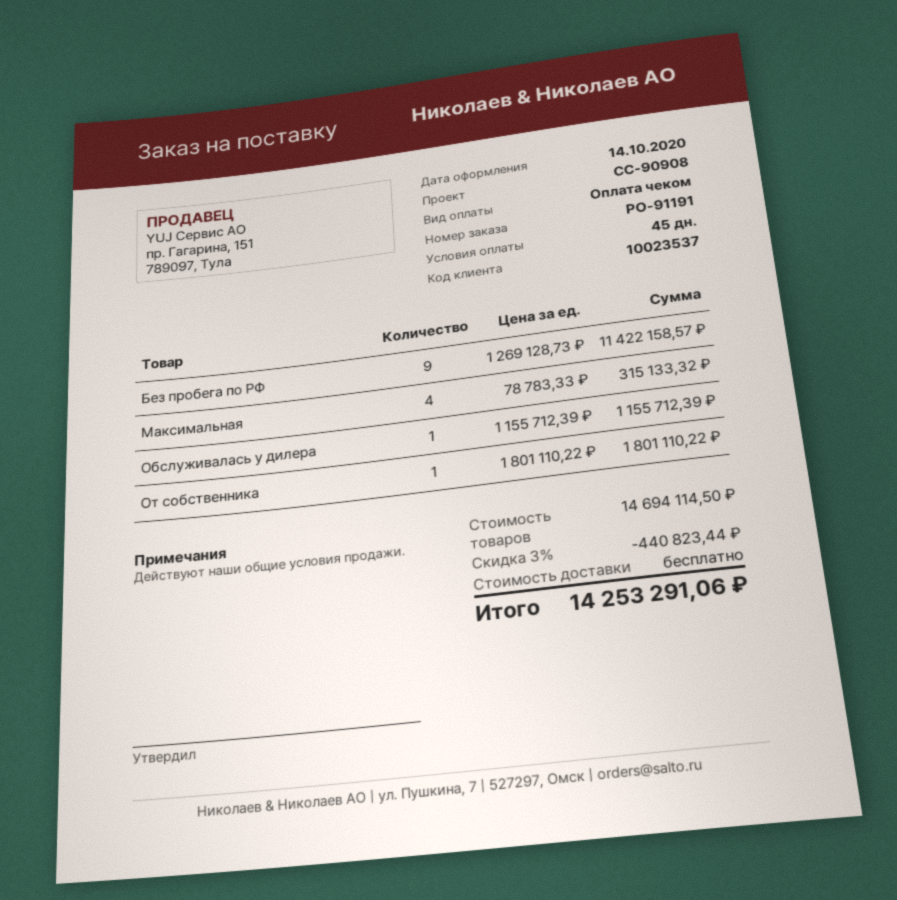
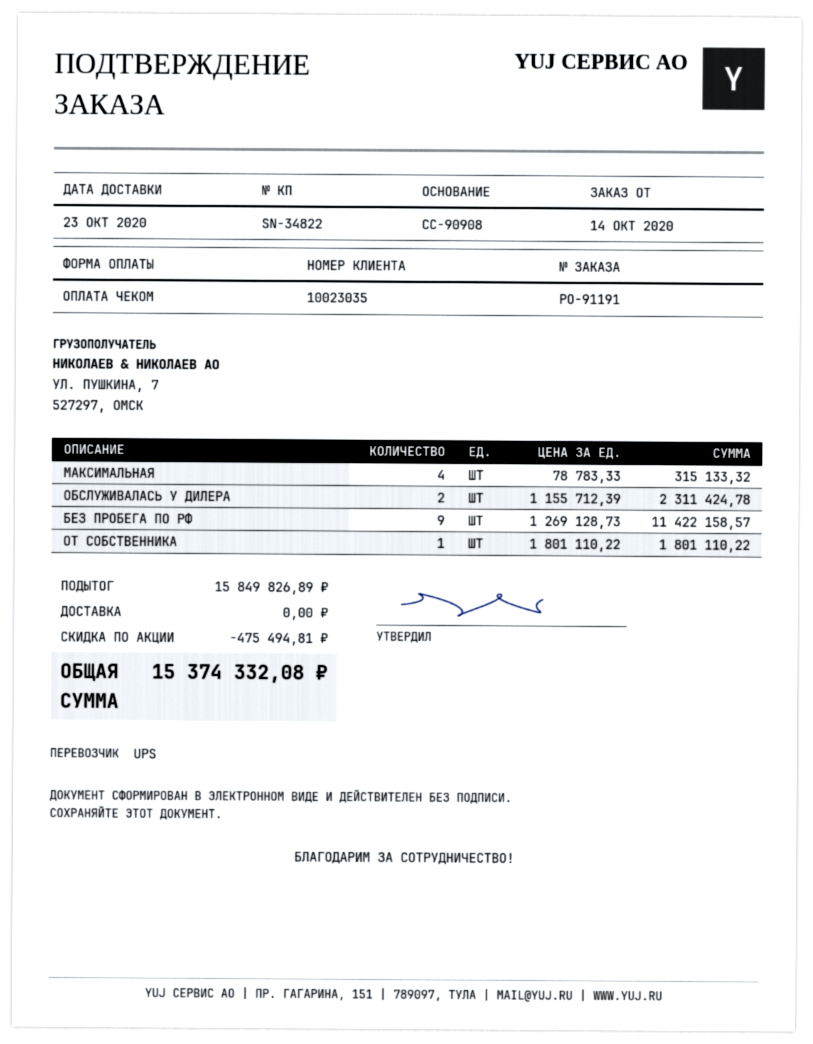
customer number: 10023537 -> 10023035
Обслуживалась у дилера: 1 x 1155712.39 = 1155712.39 -> 2 x 1155712.39 = 2311424.78
subtotal: 14694114.50 -> 15849826.89
discount: 440823.44 -> 475494.81
total: 14253291.06 -> 15374332.08

